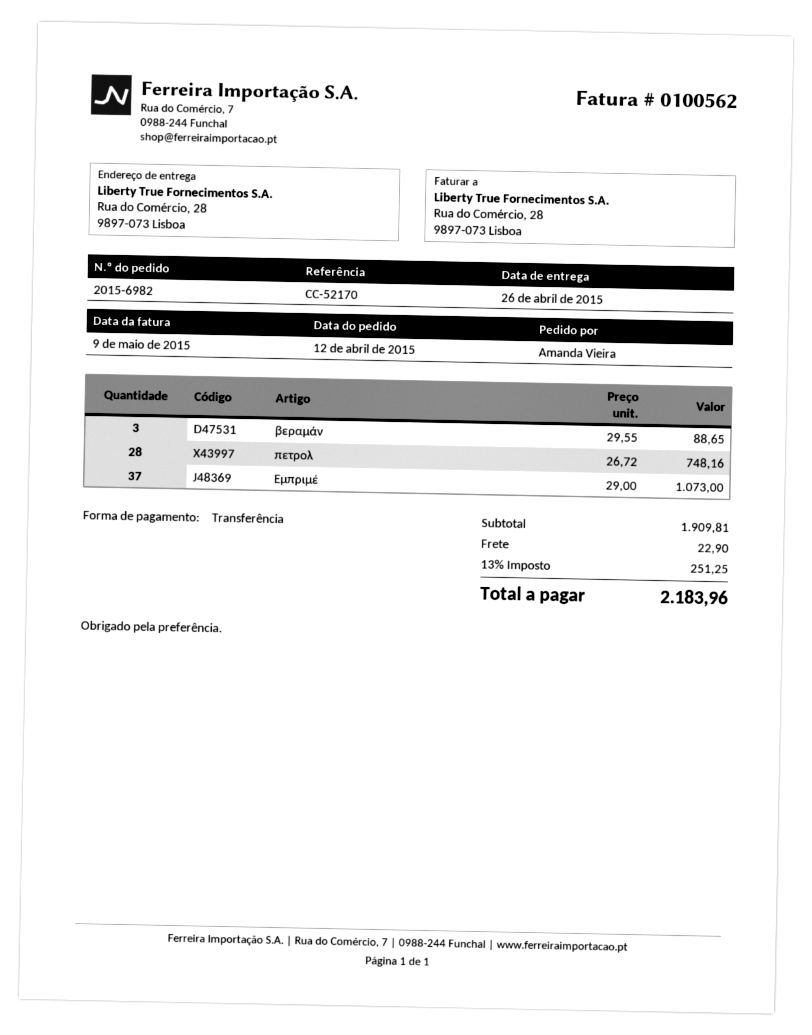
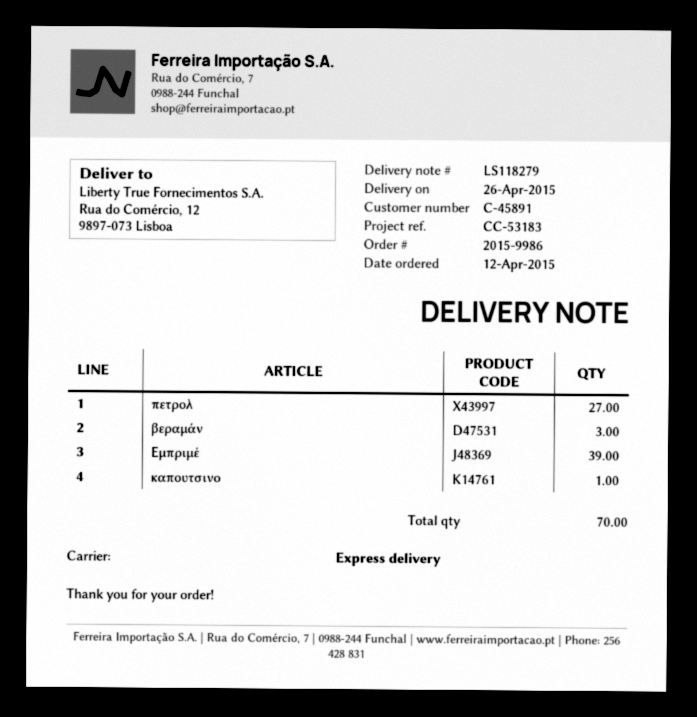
order number: 2015-6982 -> 2015-9986
reference: CC-52170 -> CC-53183
ship to: Rua do Comércio, 28, 9897-073 Lisboa -> Rua do Comércio, 12, 9897-073 Lisboa
πετρολ: 28 -> 27
Εμπριμέ: 37 -> 39
καπουτσινο: none -> 1

